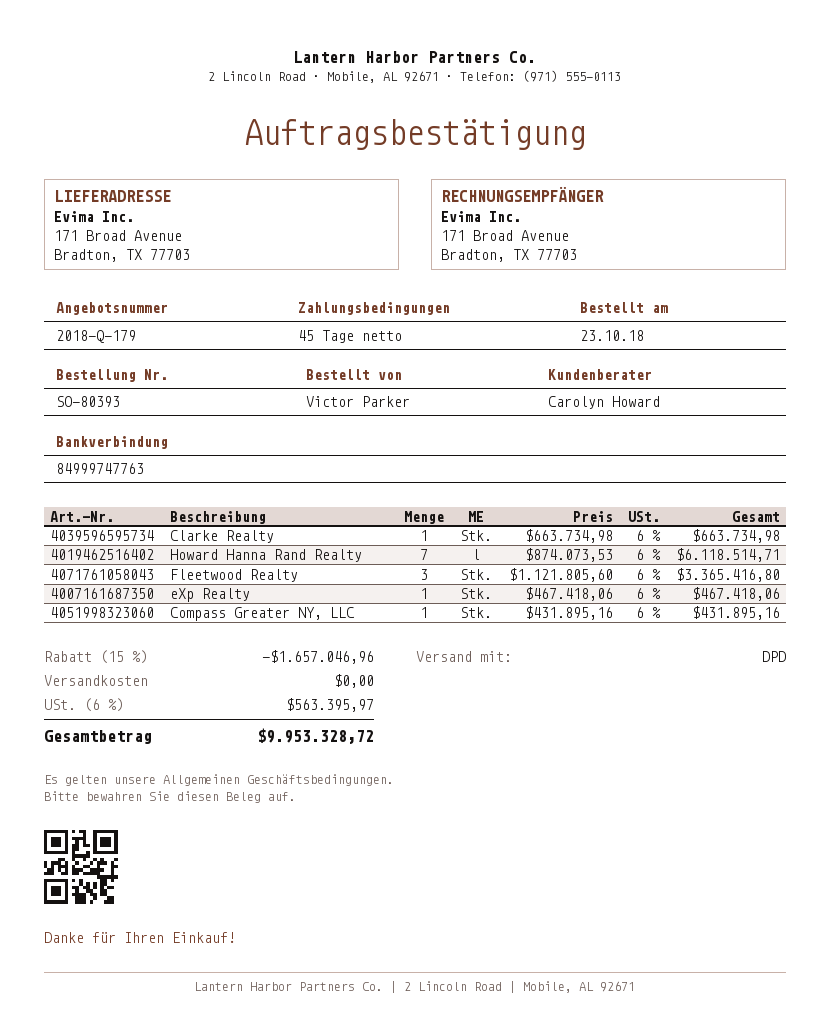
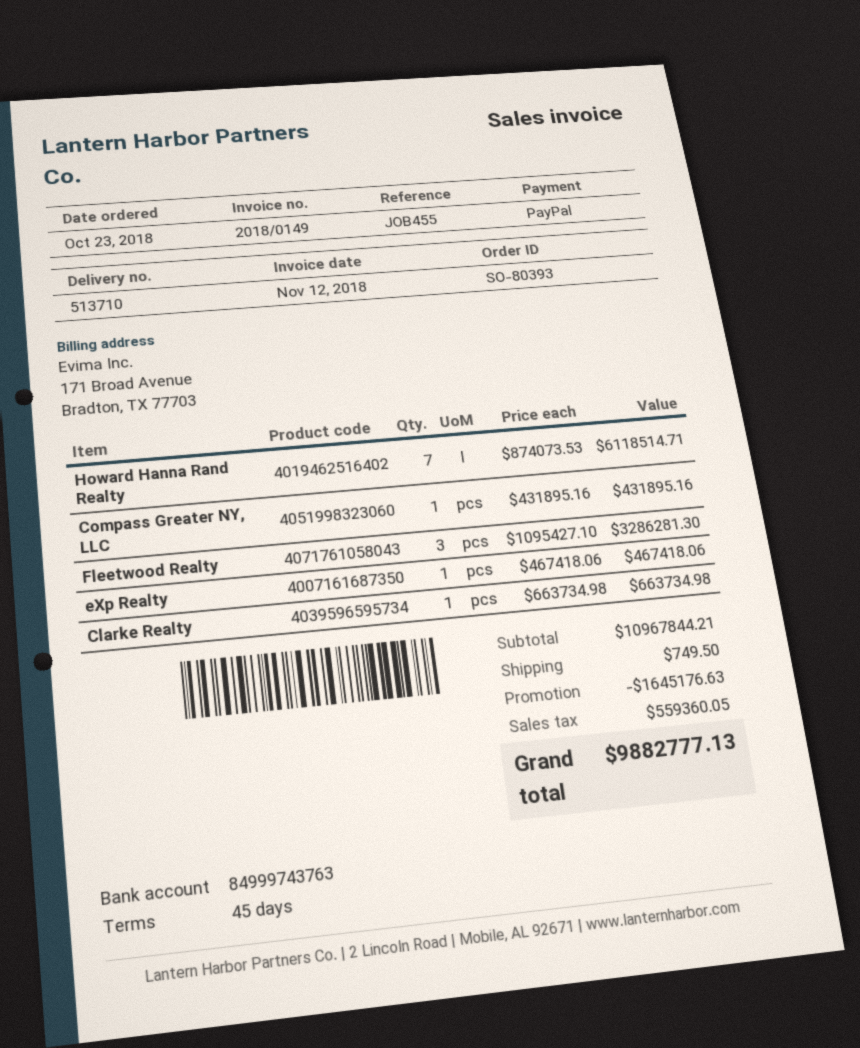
bank account: 84999747763 -> 84999743763
Fleetwood Realty: 3 x 1121805.60 = 3365416.80 -> 3 x 1095427.10 = 3286281.30
discount: 1657046.96 -> 1645176.63
shipping: 0.00 -> 749.50
tax: 563395.97 -> 559360.05
total: 9953328.72 -> 9882777.13

